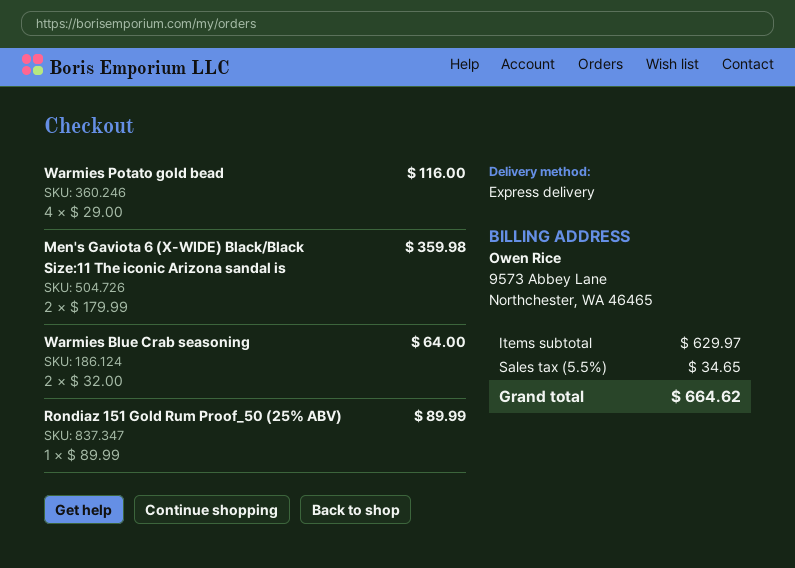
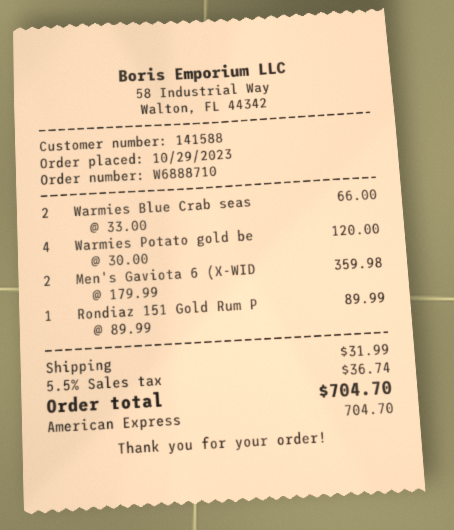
Warmies Potato gold bead: 4 x 29.00 = 116.00 -> 4 x 30.00 = 120.00
Warmies Blue Crab seasoning: 2 x 32.00 = 64.00 -> 2 x 33.00 = 66.00
shipping: none -> 31.99
tax: 5.5% = 34.65 -> 5.5% = 36.74
total: 664.62 -> 704.70

